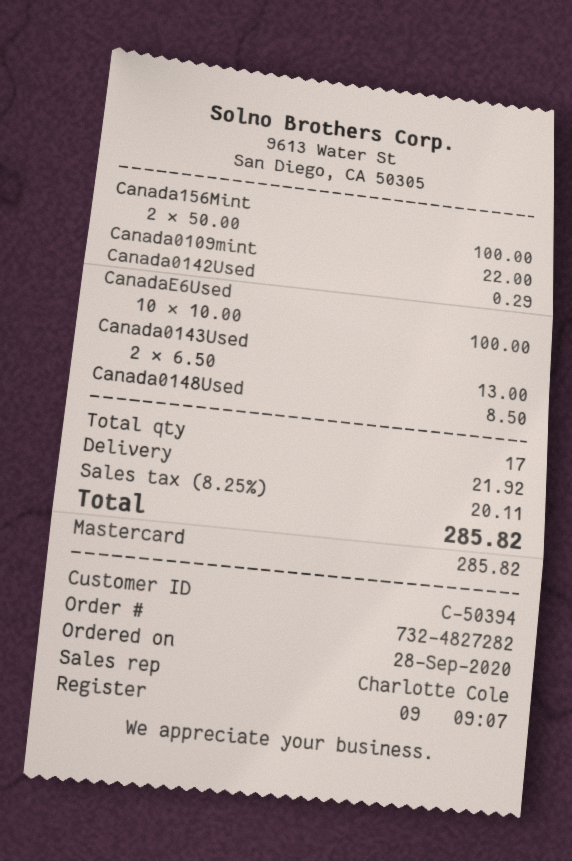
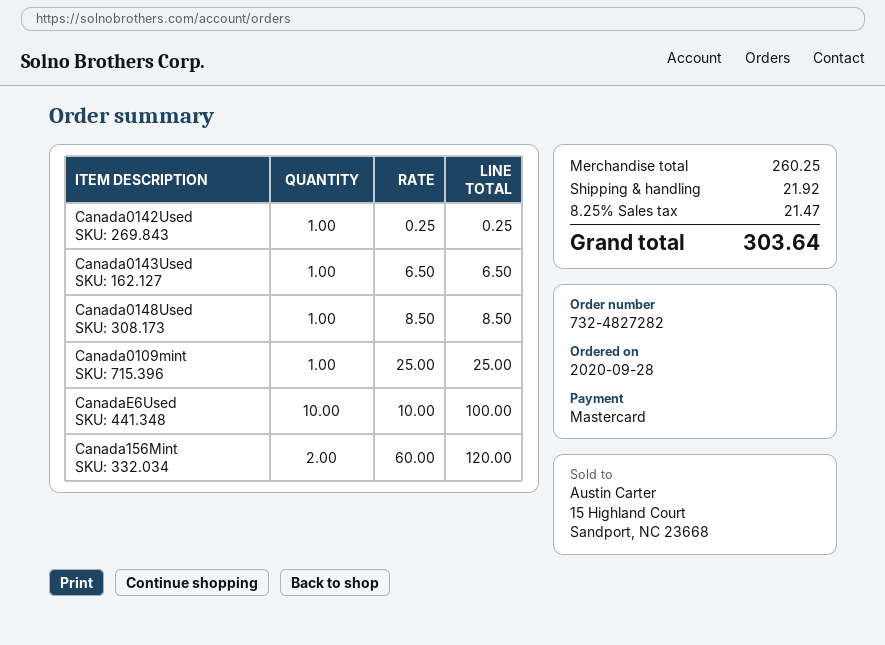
Canada156Mint: 2 x 50.00 = 100.00 -> 2 x 60.00 = 120.00
Canada0109mint: 1 x 22.00 = 22.00 -> 1 x 25.00 = 25.00
Canada0142Used: 1 x 0.29 = 0.29 -> 1 x 0.25 = 0.25
Canada0143Used: 2 x 6.50 = 13.00 -> 1 x 6.50 = 6.50
tax: 8.25% = 20.11 -> 8.25% = 21.47
total: 285.82 -> 303.64

